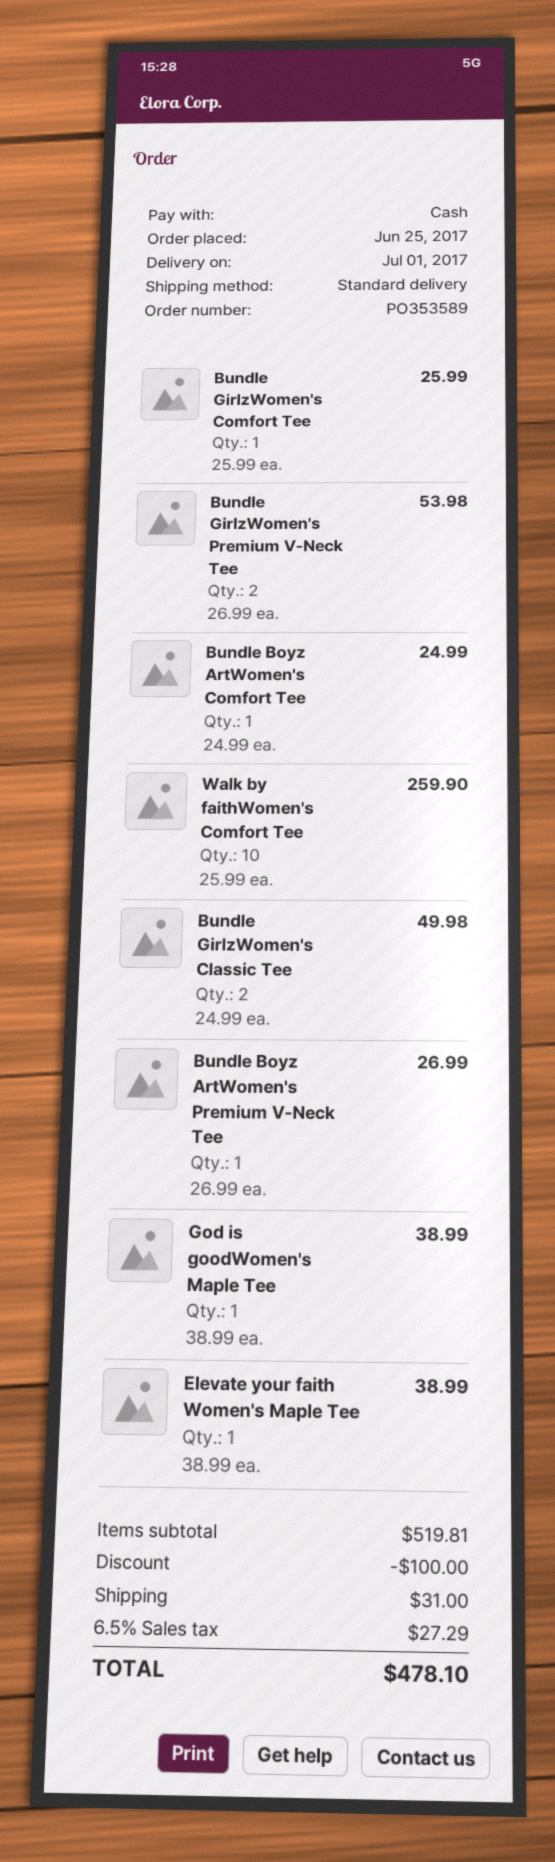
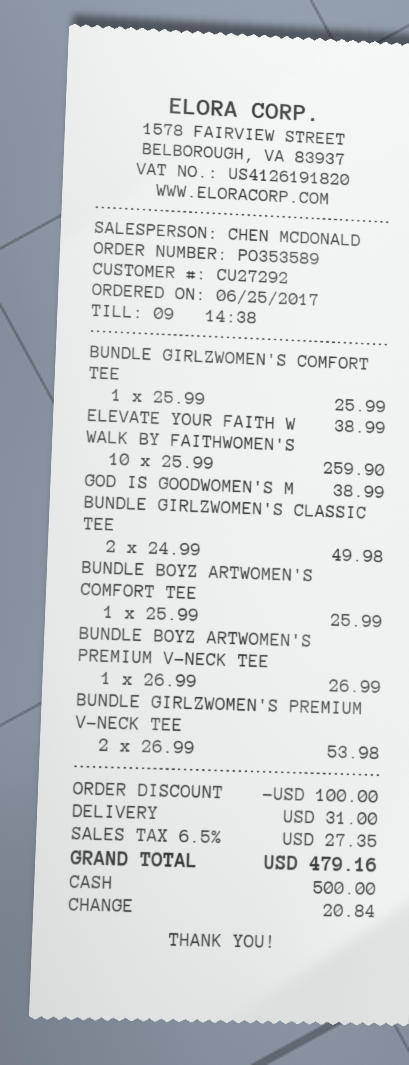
Bundle Boyz ArtWomen's Comfort Tee: 1 x 24.99 = 24.99 -> 1 x 25.99 = 25.99
tax: 6.5% = 27.29 -> 6.5% = 27.35
total: 478.10 -> 479.16

